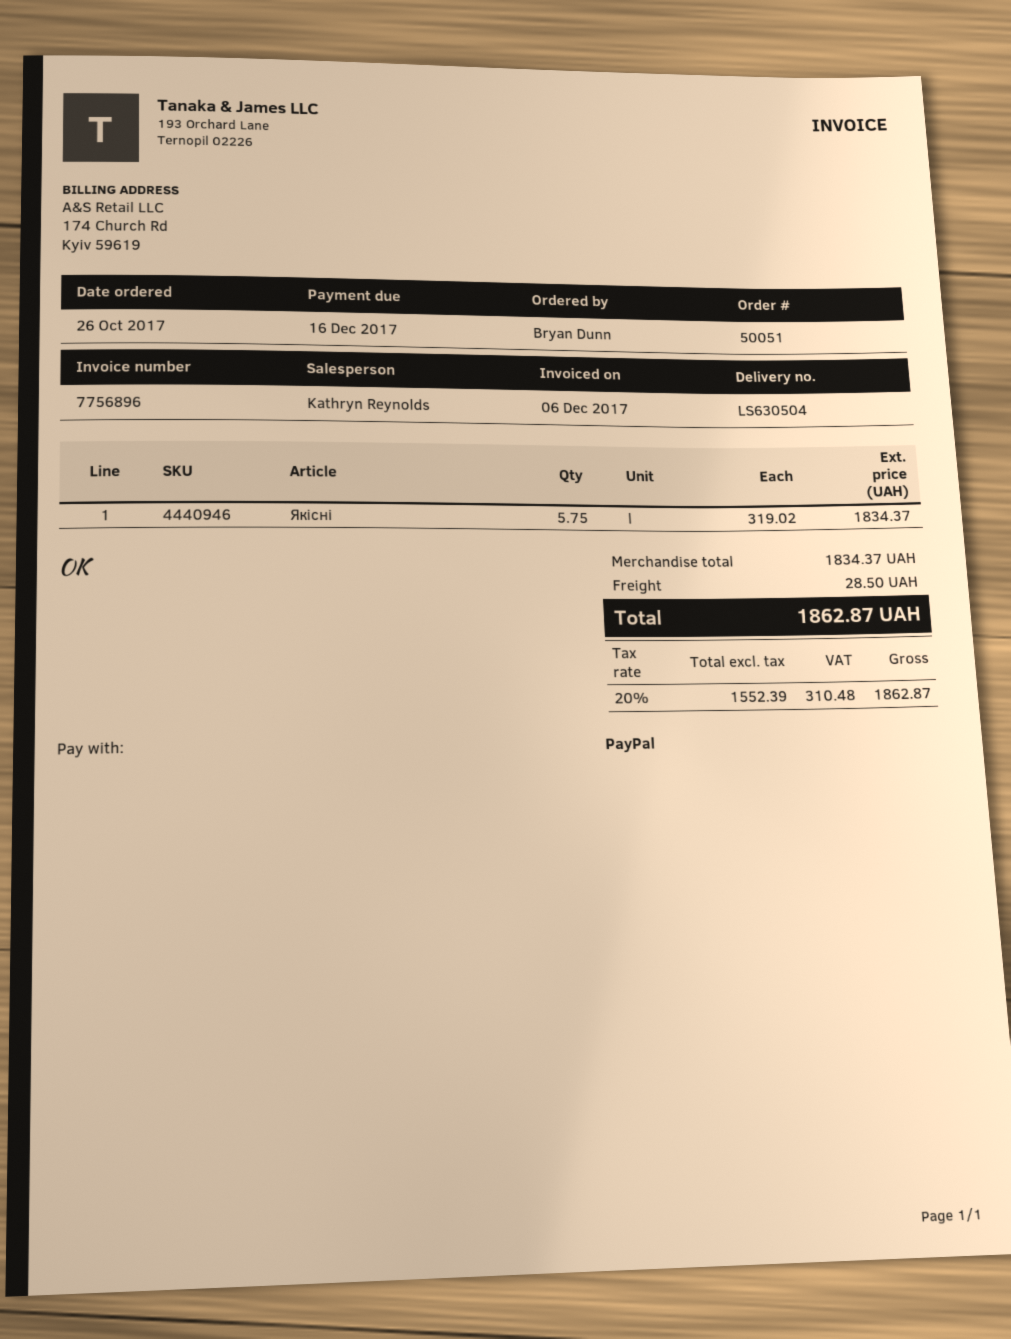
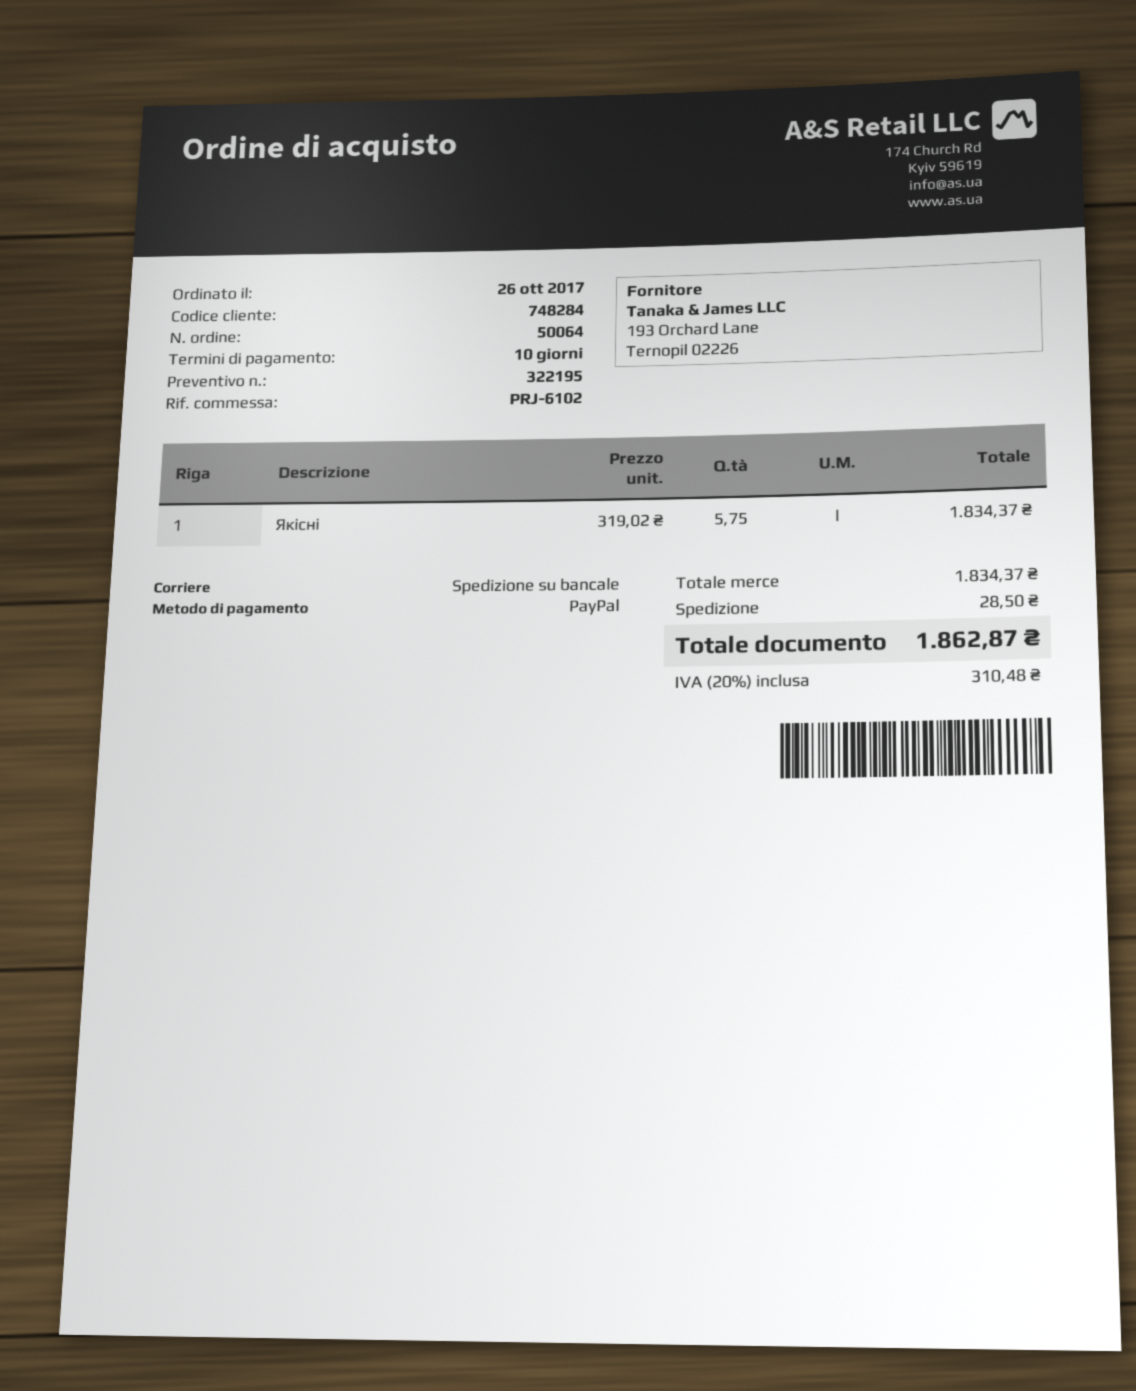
order number: 50051 -> 50064

